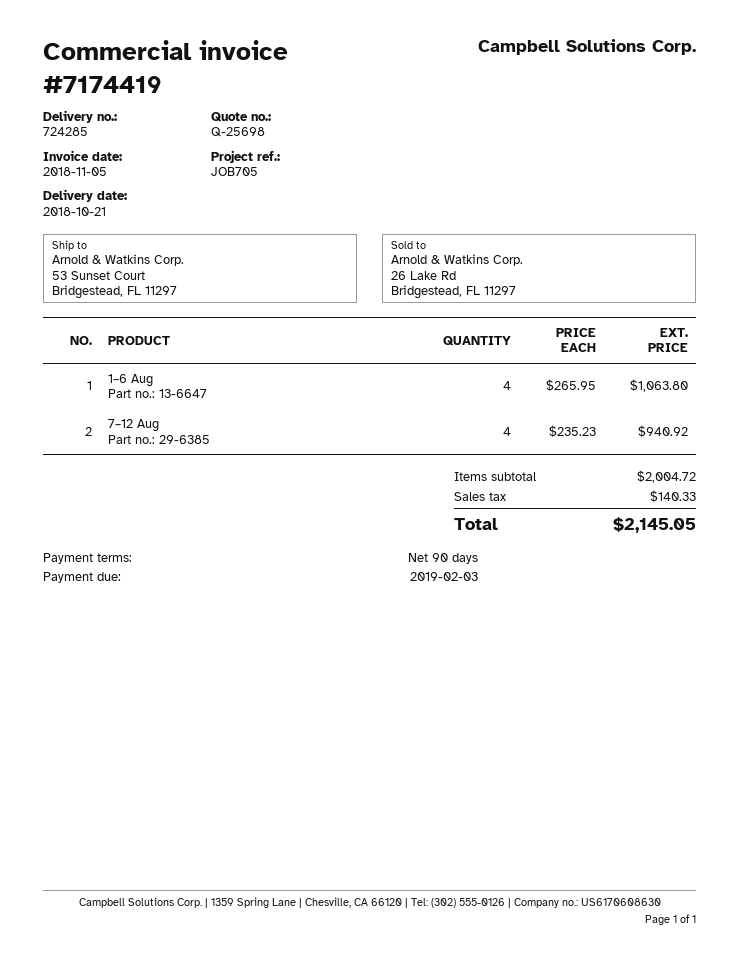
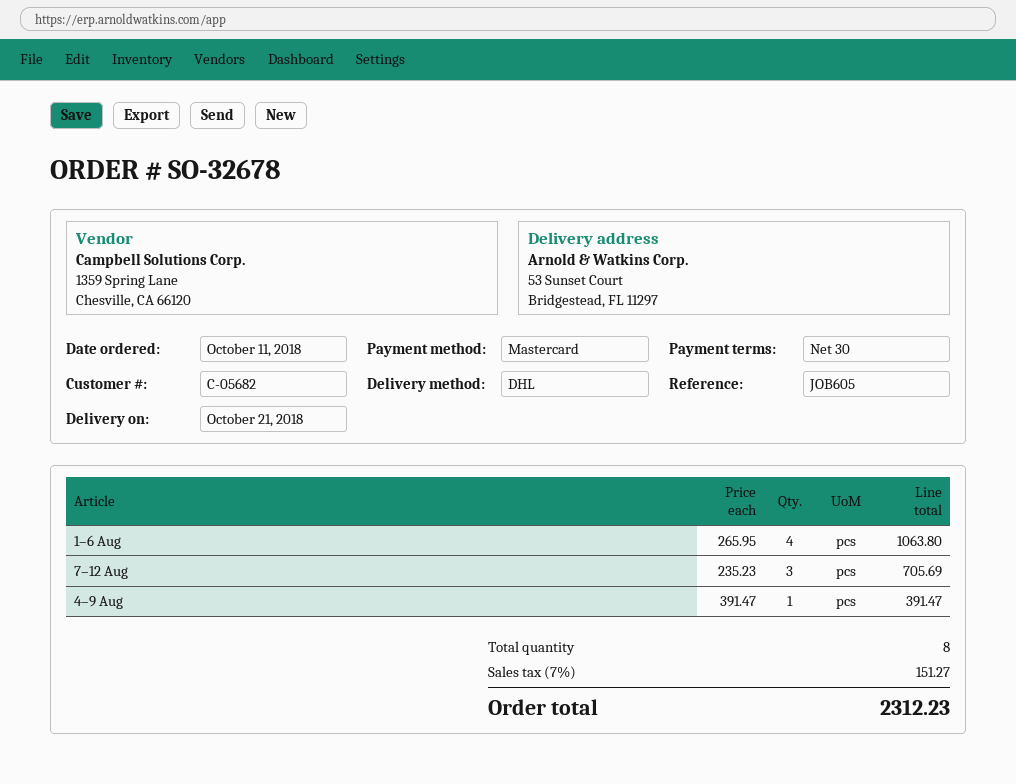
payment terms: 90 days -> 30 days
reference: JOB705 -> JOB605
7–12 Aug: 4 x 235.23 = 940.92 -> 3 x 235.23 = 705.69
4–9 Aug: none -> 1 x 391.47 = 391.47
tax: 140.33 -> 151.27
total: 2145.05 -> 2312.23

